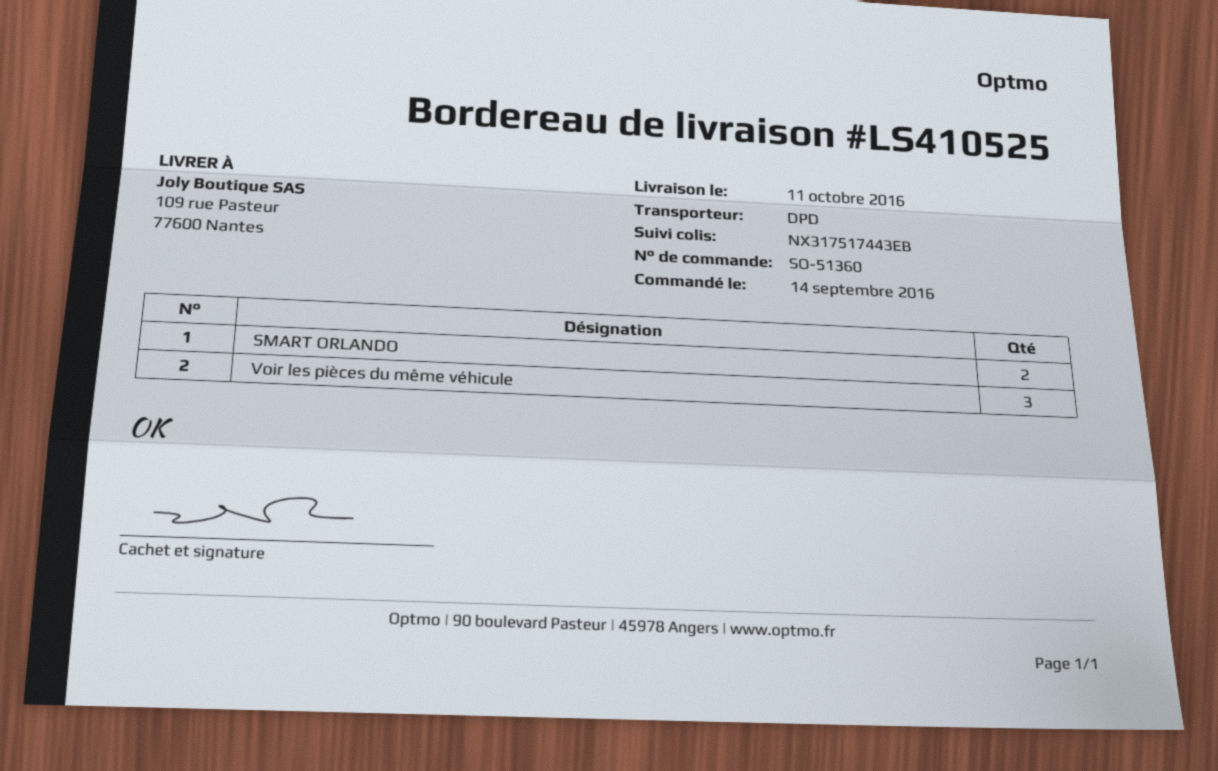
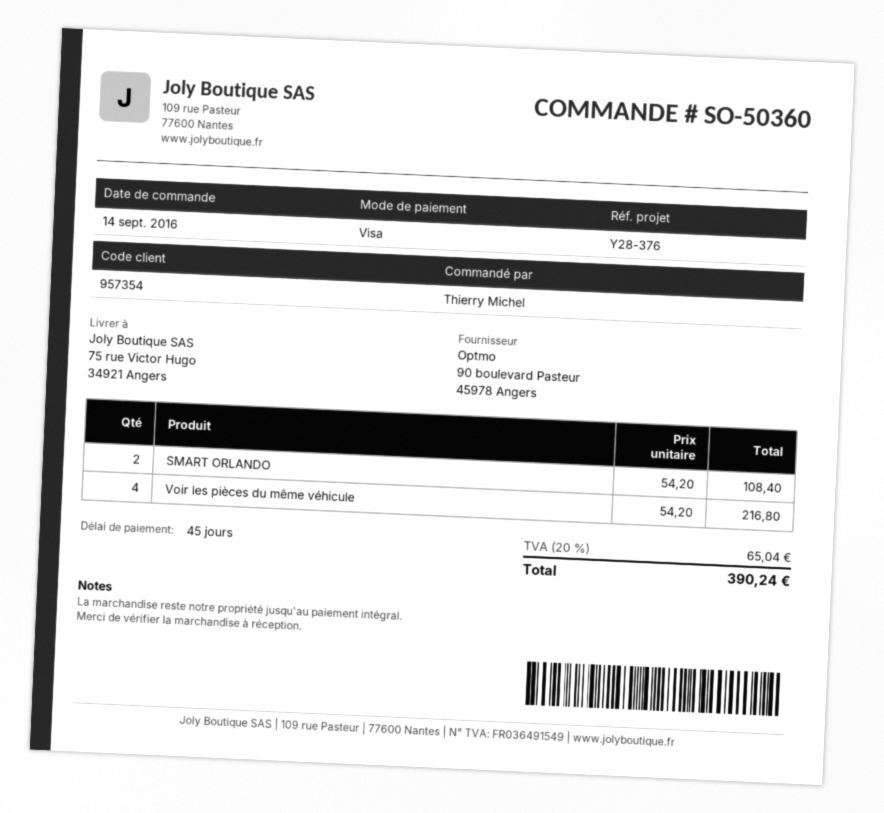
order number: SO-51360 -> SO-50360
ship to: 109 rue Pasteur, 77600 Nantes -> 75 rue Victor Hugo, 34921 Angers
Voir les pièces du même véhicule: 3 -> 4

